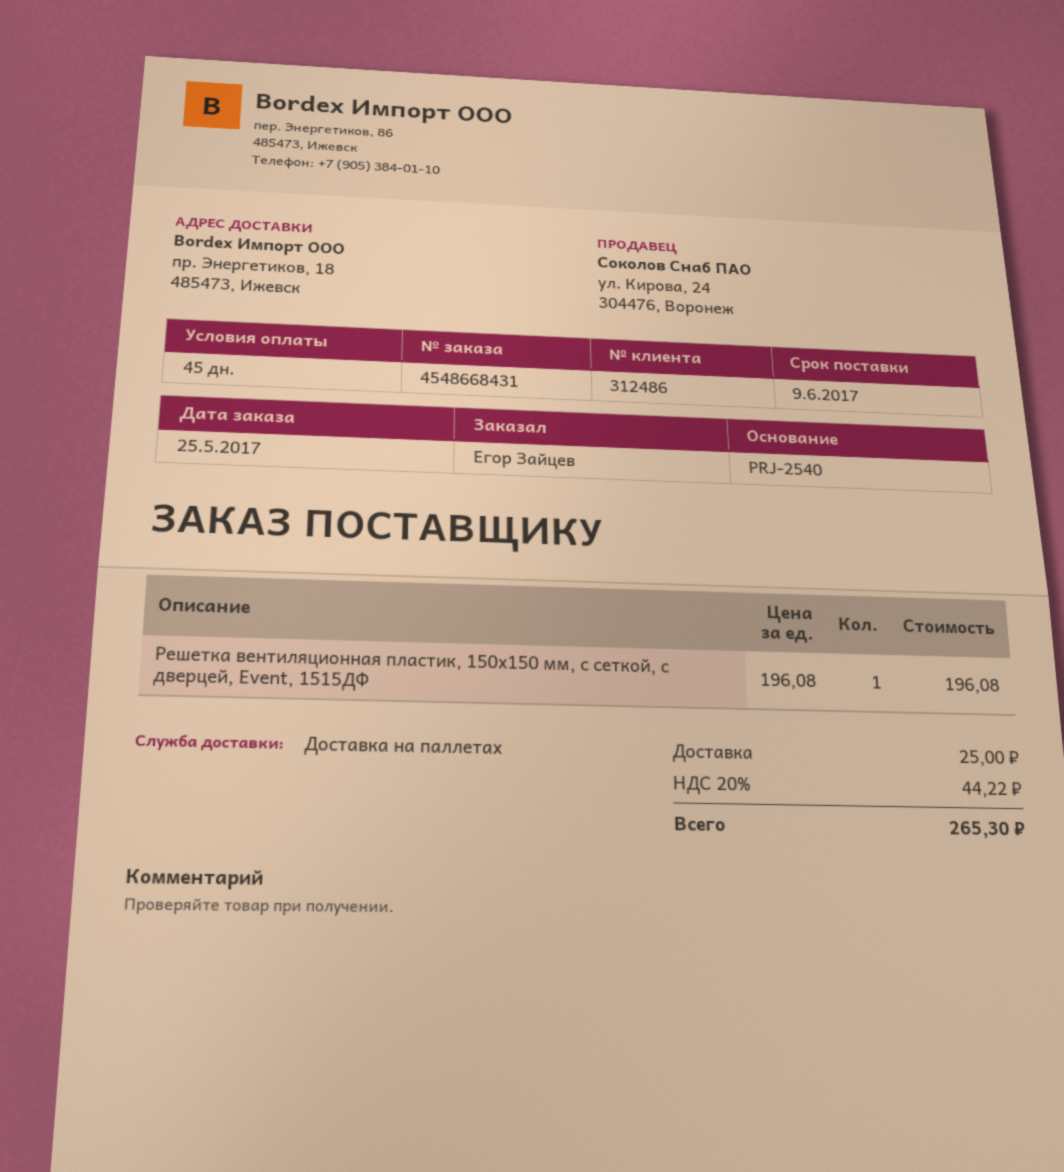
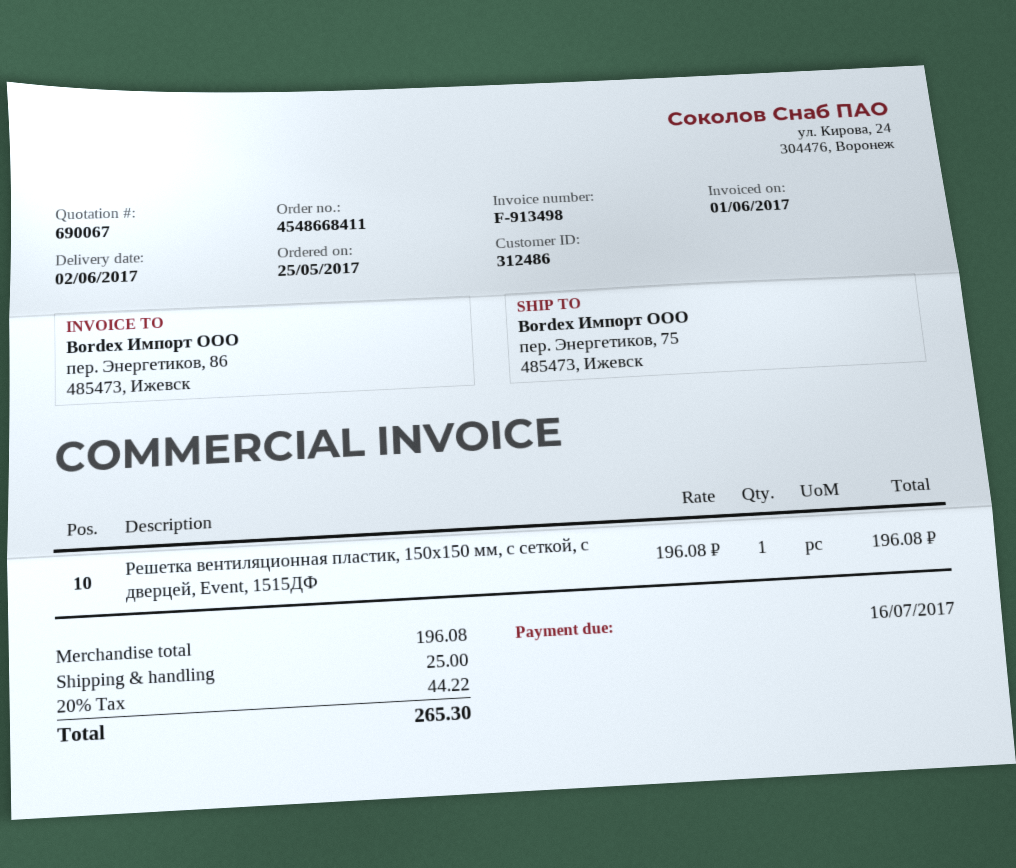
order number: 4548668431 -> 4548668411
delivery date: 2017-06-09 -> 2017-06-02
ship to: пр. Энергетиков, 18, 485473, Ижевск -> пер. Энергетиков, 75, 485473, Ижевск

